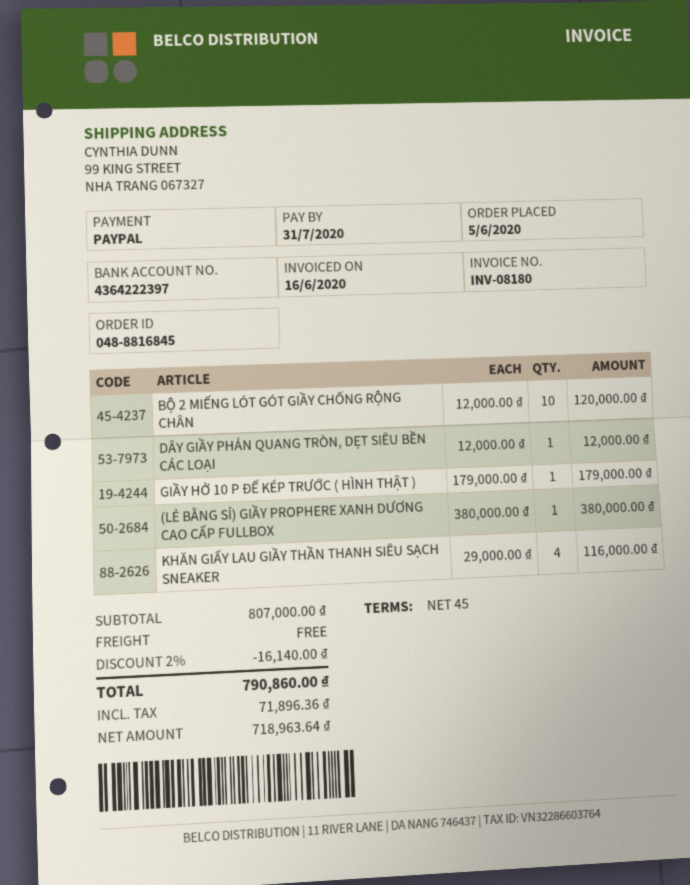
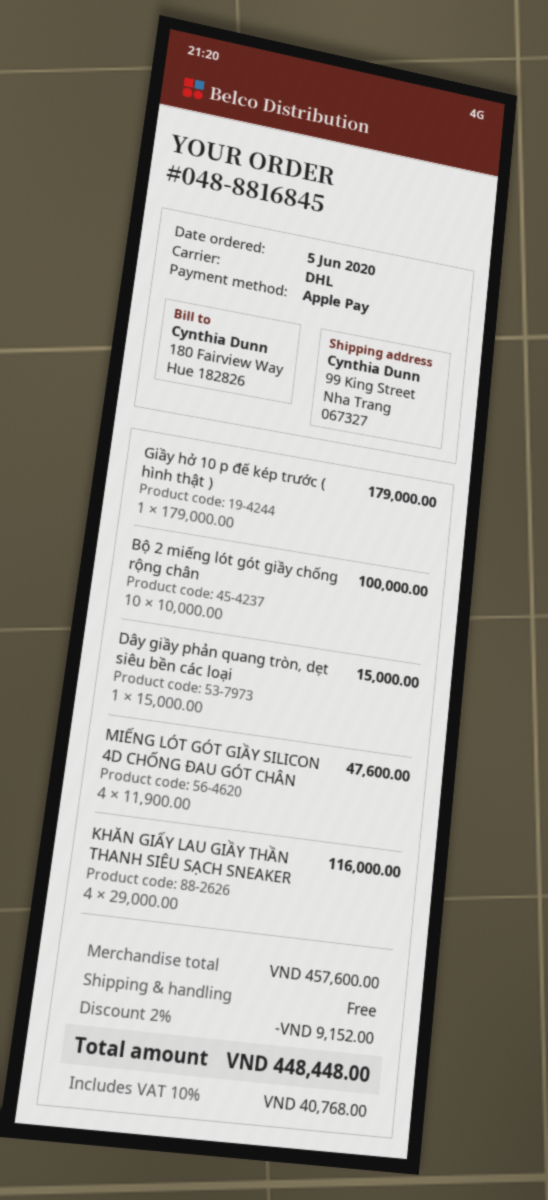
payment method: PayPal -> Apple Pay
BỘ 2 MIẾNG LÓT GÓT GIẦY CHỐNG RỘNG CHÂN: 10 x 12000.00 = 120000.00 -> 10 x 10000.00 = 100000.00
DÂY GIẦY PHẢN QUANG TRÒN, DẸT SIÊU BỀN CÁC LOẠI: 1 x 12000.00 = 12000.00 -> 1 x 15000.00 = 15000.00
(LẺ BẰNG SỈ) GIẦY PROPHERE XANH DƯƠNG CAO CẤP FULLBOX: 1 x 380000.00 = 380000.00 -> none
MIẾNG LÓT GÓT GIẦY SILICON 4D CHỐNG ĐAU GÓT CHÂN: none -> 4 x 11900.00 = 47600.00
subtotal: 807000.00 -> 457600.00
discount: 2% = 16140.00 -> 2% = 9152.00
tax: 71896.36 -> 40768.00
total: 790860.00 -> 448448.00

